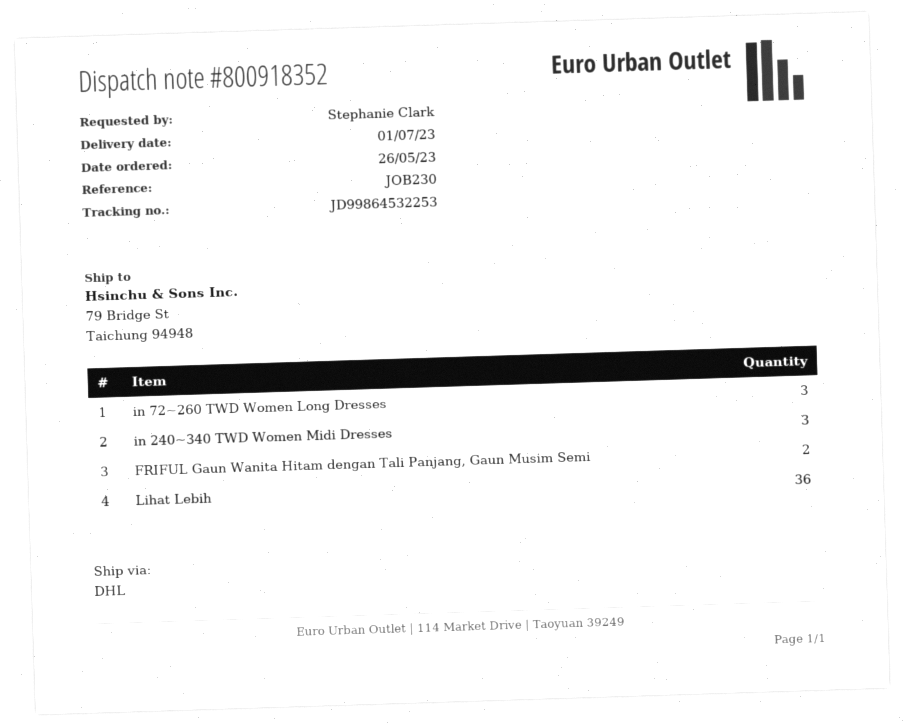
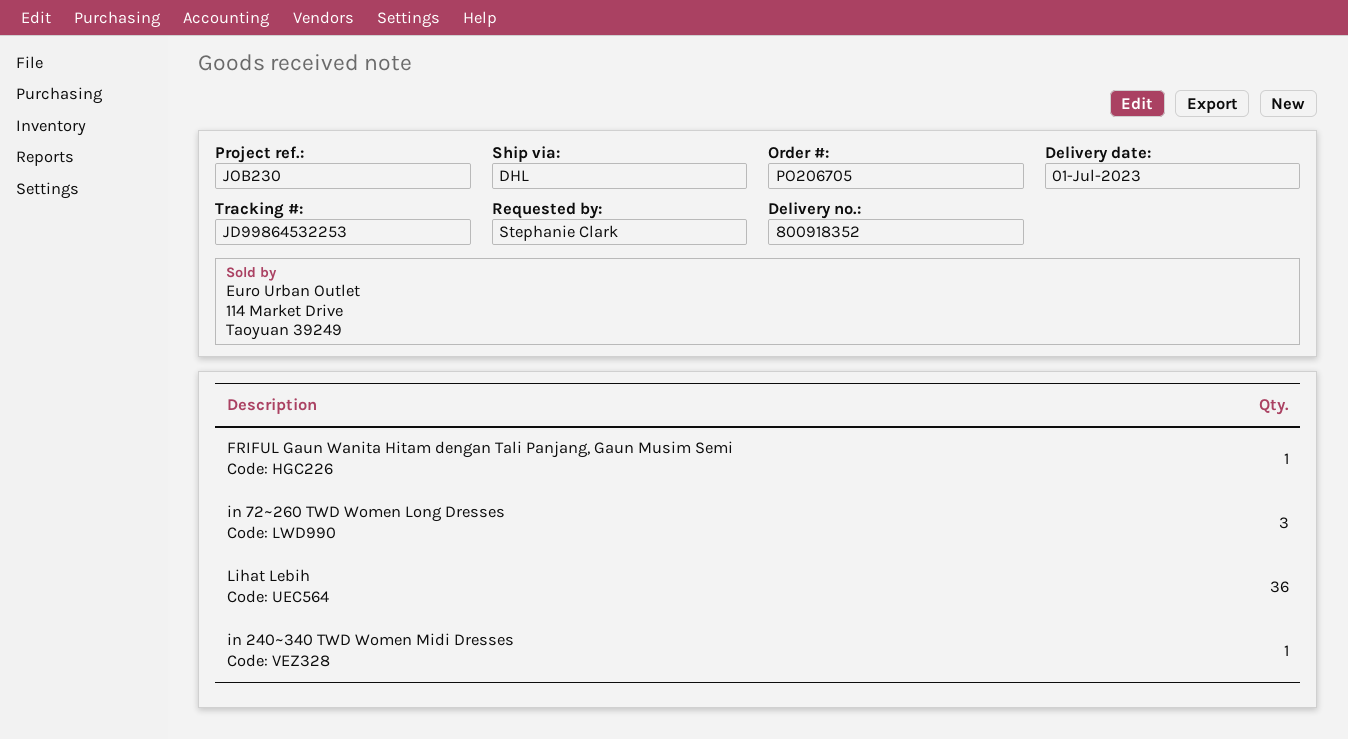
in 240~340 TWD Women Midi Dresses: 3 -> 1
FRIFUL Gaun Wanita Hitam dengan Tali Panjang, Gaun Musim Semi: 2 -> 1

